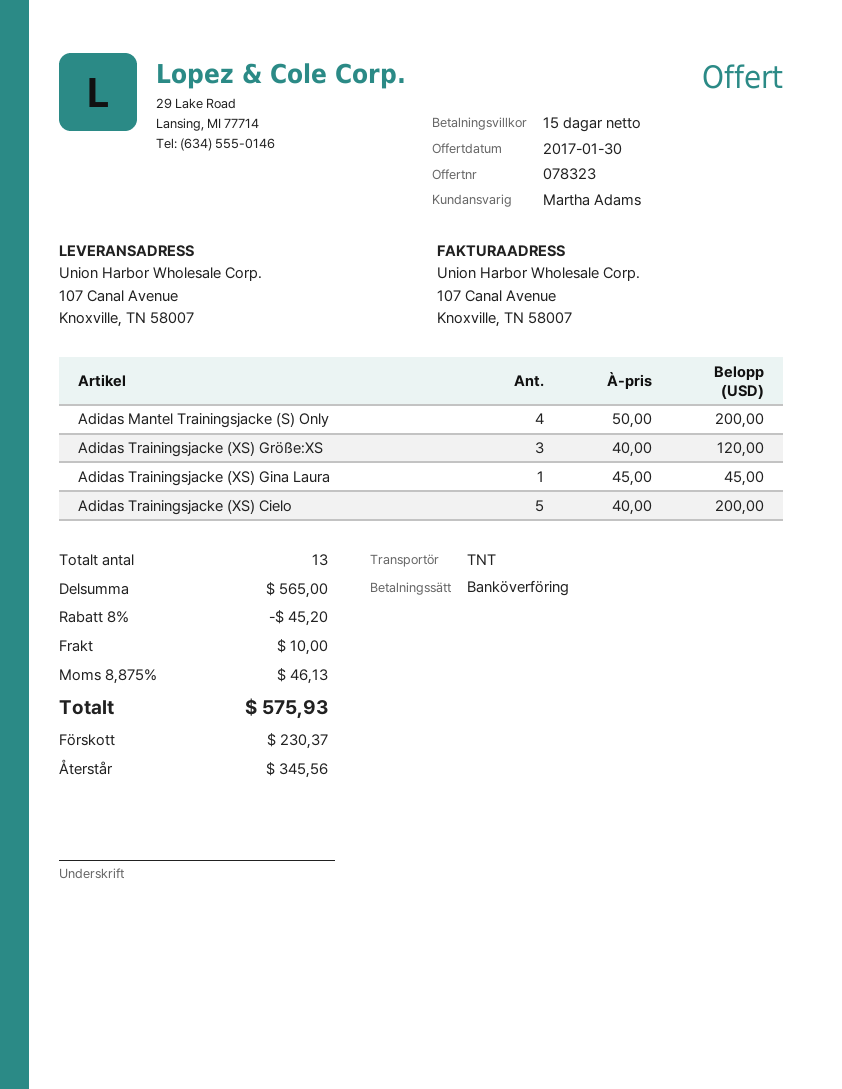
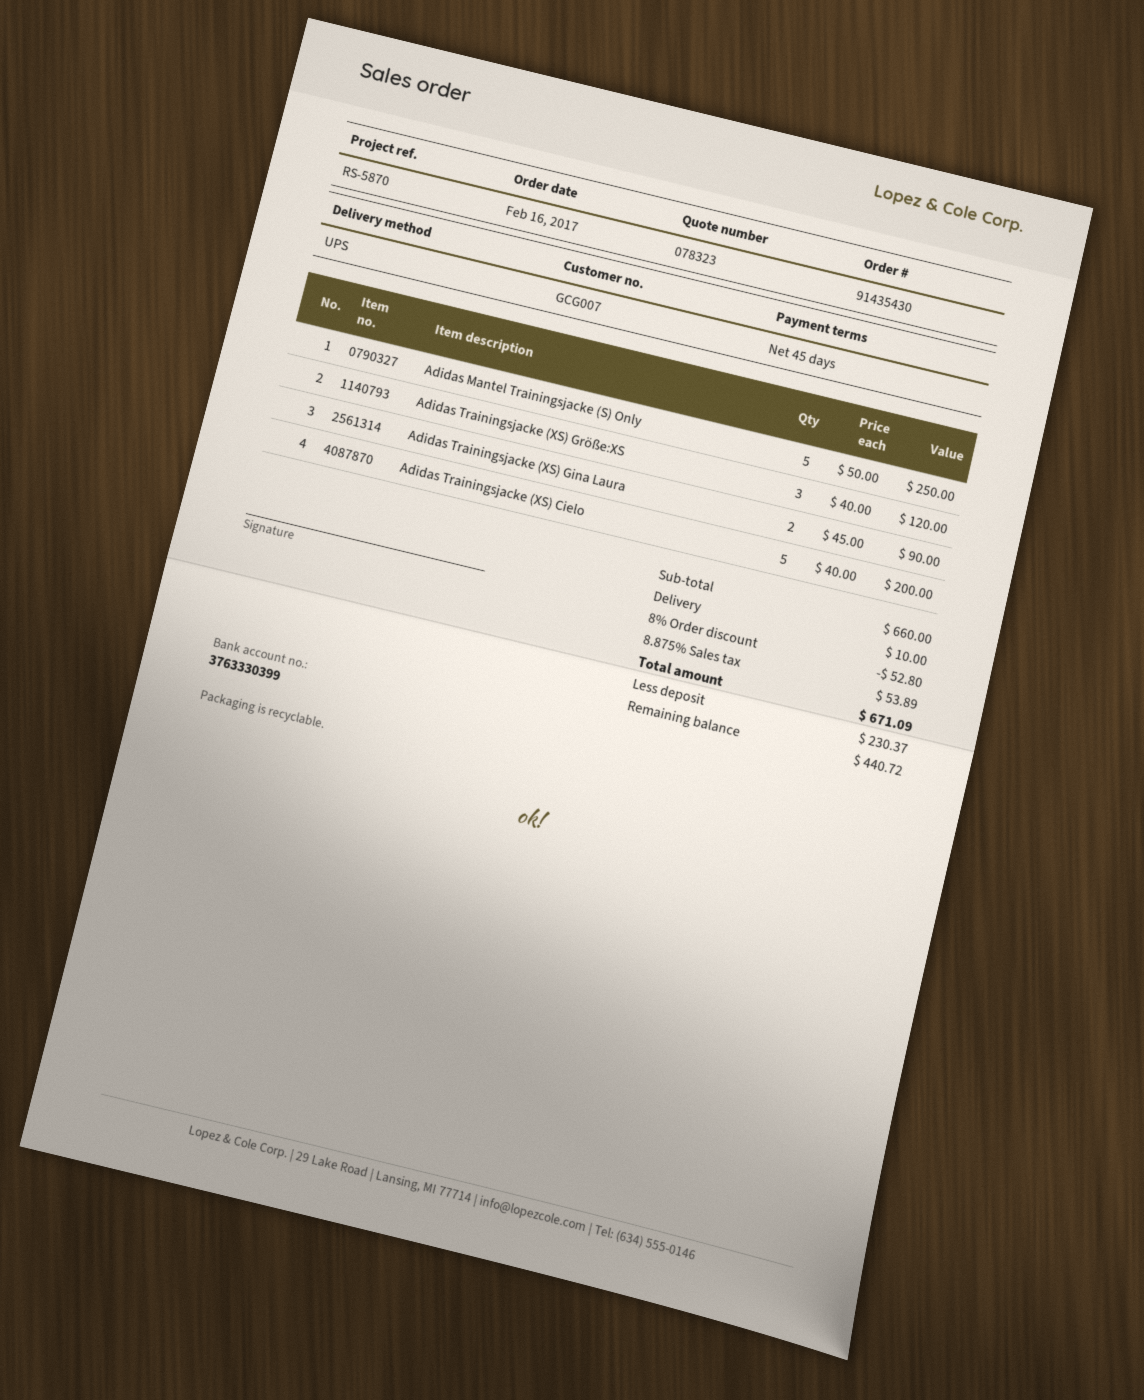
payment terms: 15 days -> 45 days
shipping method: TNT -> UPS
Adidas Mantel Trainingsjacke (S) Only: 4 x 50.00 = 200.00 -> 5 x 50.00 = 250.00
Adidas Trainingsjacke (XS) Gina Laura: 1 x 45.00 = 45.00 -> 2 x 45.00 = 90.00
subtotal: 565.00 -> 660.00
discount: 8% = 45.20 -> 8% = 52.80
tax: 8.875% = 46.13 -> 8.875% = 53.89
total: 575.93 -> 671.09
balance: 345.56 -> 440.72

